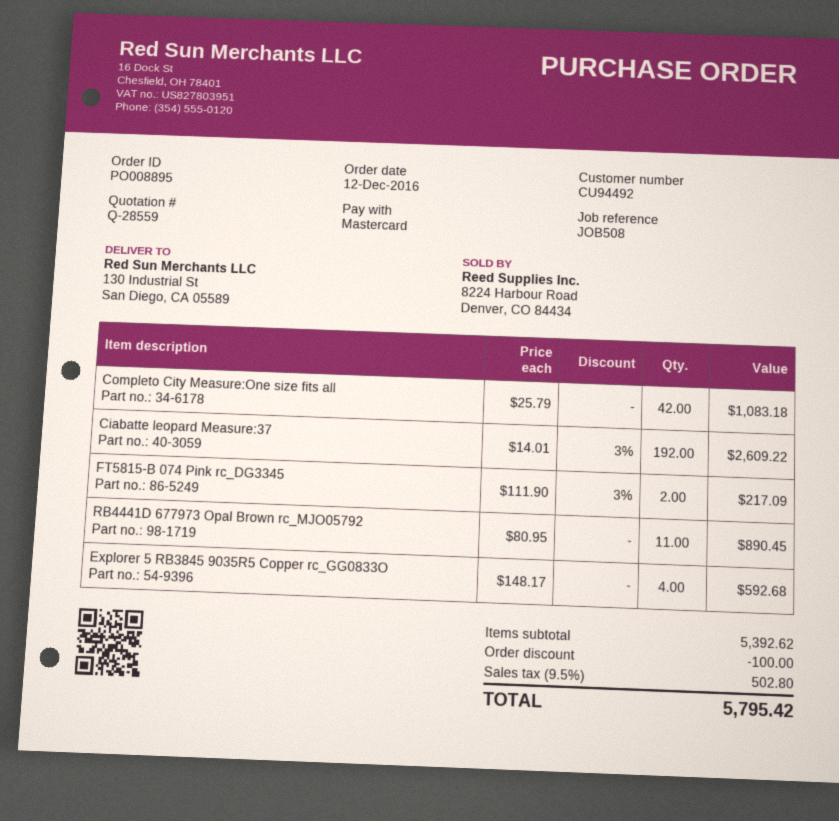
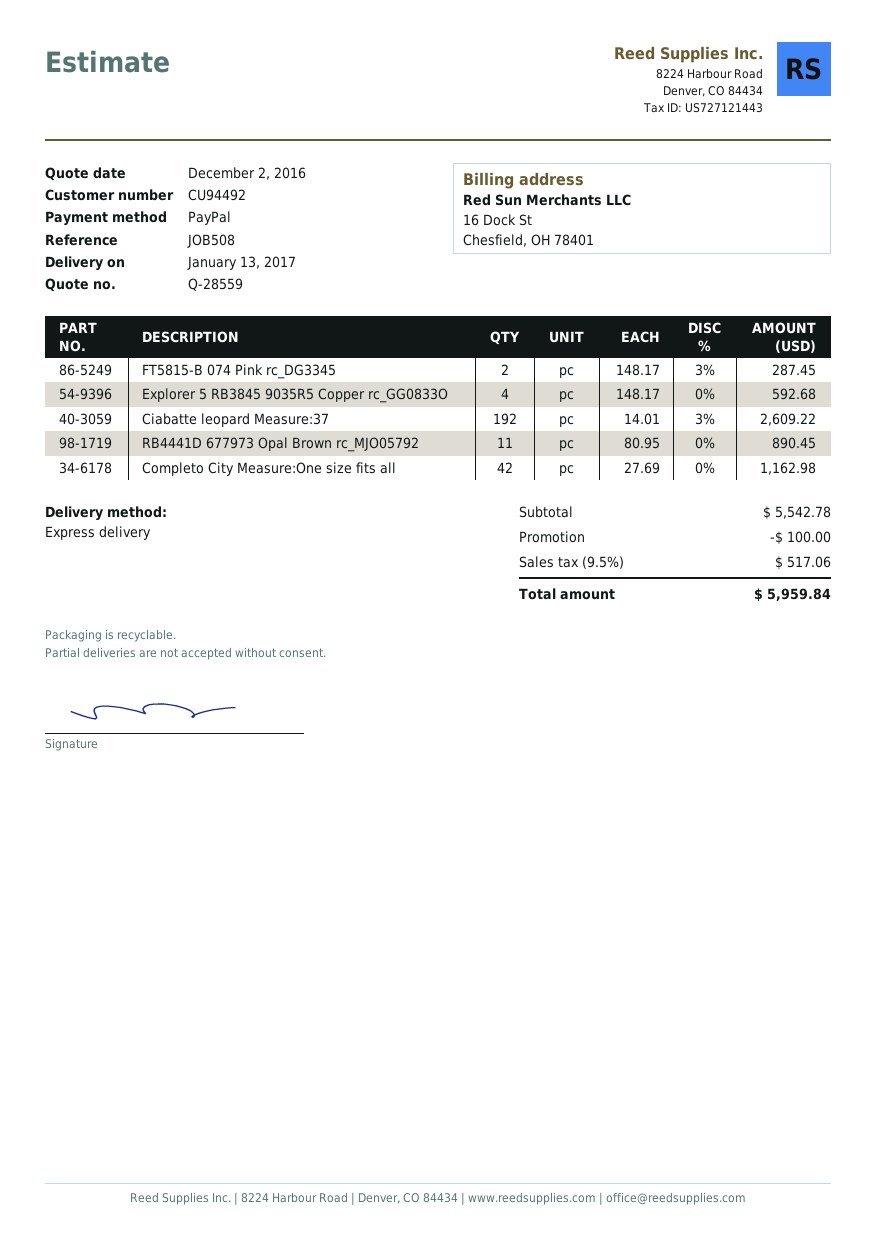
payment method: Mastercard -> PayPal
Completo City Measure:One size fits all: 42 x 25.79 = 1083.18 -> 42 x 27.69 = 1162.98
FT5815-B 074 Pink rc_DG3345: 2 x 111.90 - 3% = 217.09 -> 2 x 148.17 - 3% = 287.45
subtotal: 5392.62 -> 5542.78
tax: 9.5% = 502.80 -> 9.5% = 517.06
total: 5795.42 -> 5959.84

